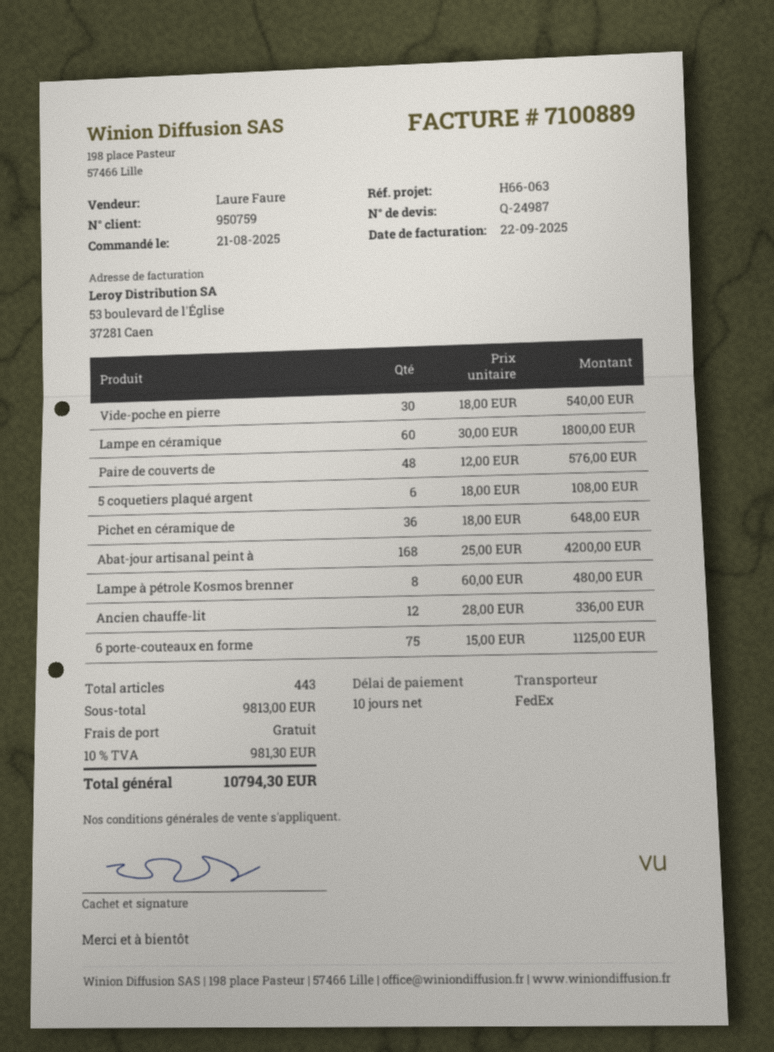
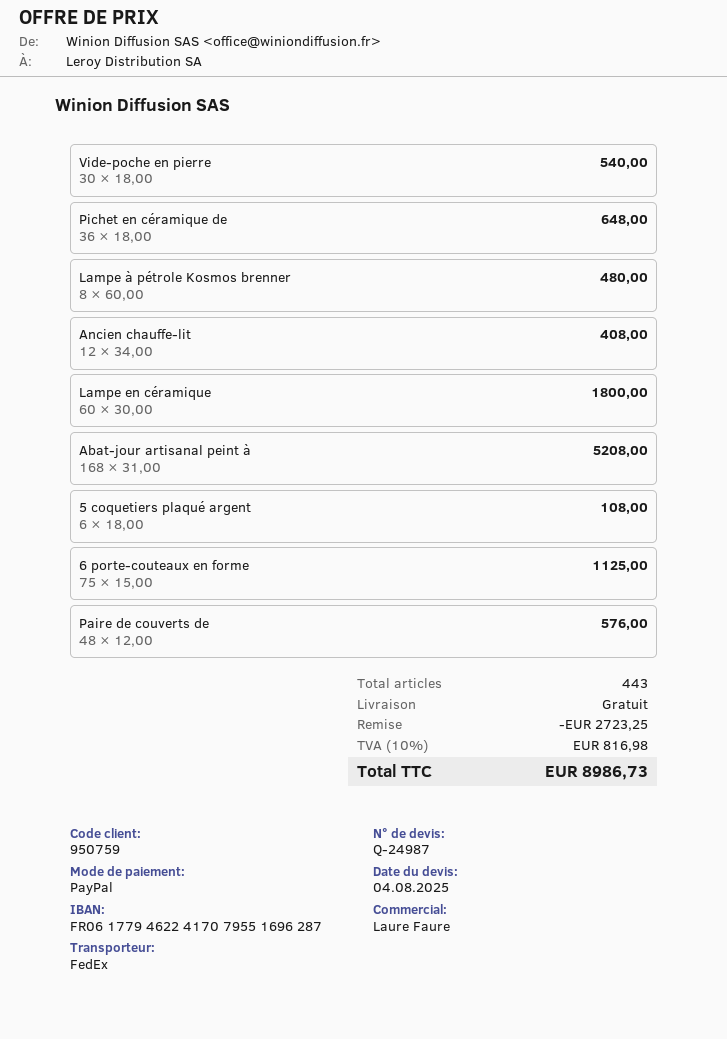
Abat-jour artisanal peint à: 168 x 25.00 = 4200.00 -> 168 x 31.00 = 5208.00
Ancien chauffe-lit: 12 x 28.00 = 336.00 -> 12 x 34.00 = 408.00
discount: none -> 2723.25
tax: 10% = 981.30 -> 10% = 816.98
total: 10794.30 -> 8986.73

